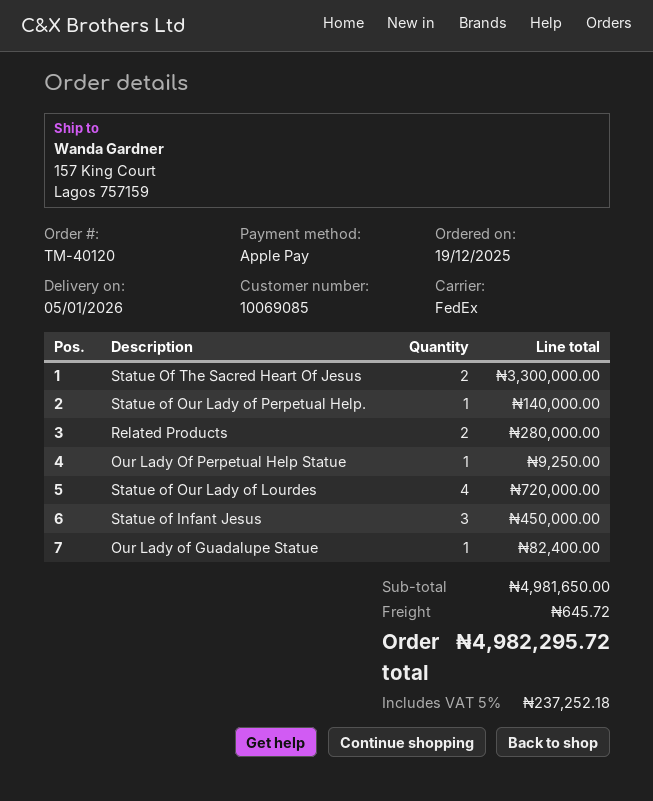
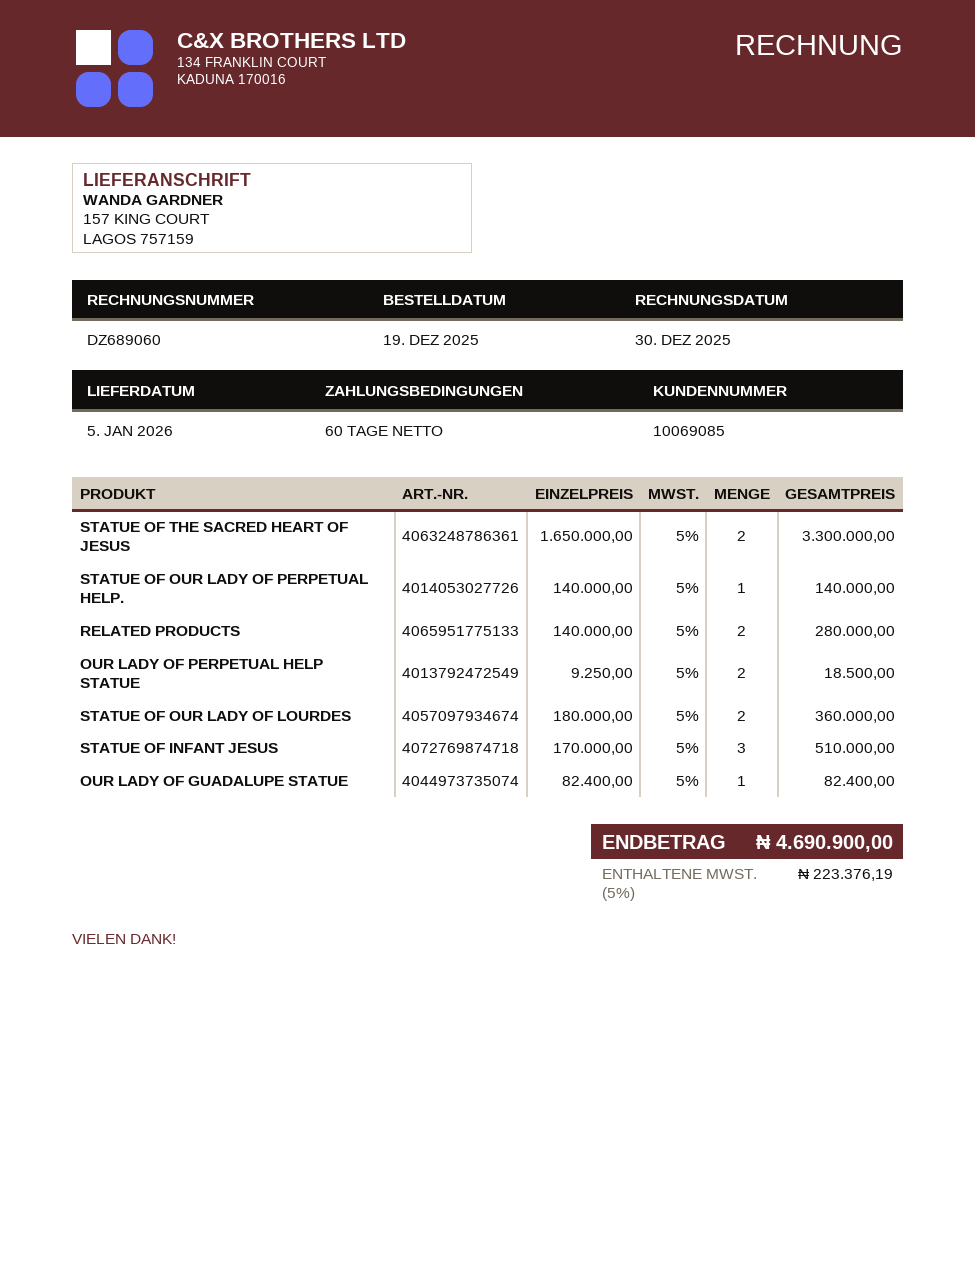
Our Lady Of Perpetual Help Statue: 1 for 9250.00 -> 2 for 18500.00
Statue of Our Lady of Lourdes: 4 for 720000.00 -> 2 for 360000.00
Statue of Infant Jesus: 3 for 450000.00 -> 3 for 510000.00
shipping: 645.72 -> none
tax: 5% = 237252.18 -> 5% = 223376.19
total: 4982295.72 -> 4690900.00

